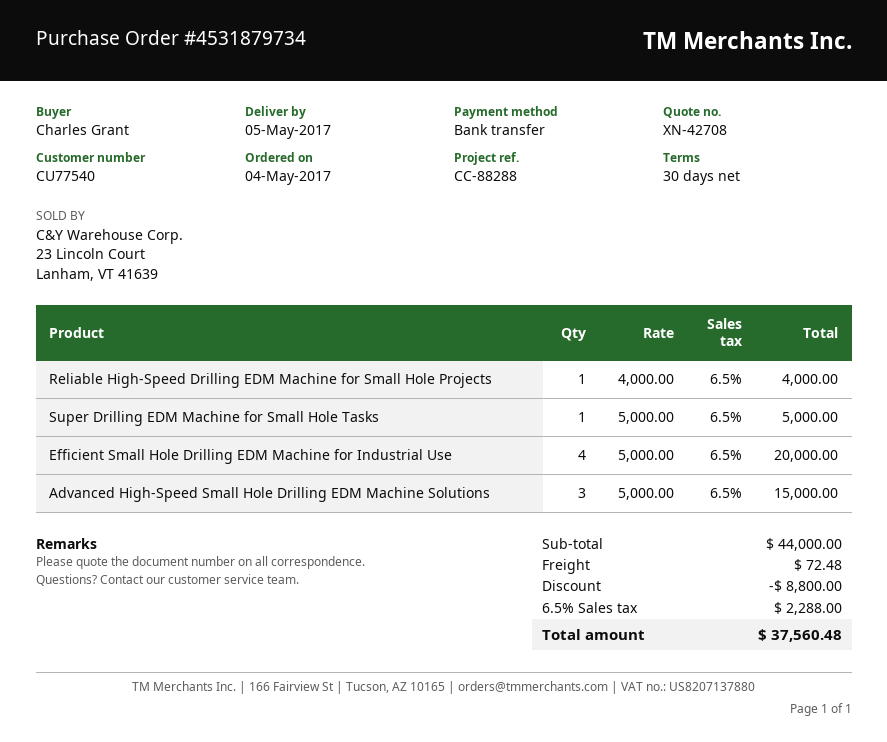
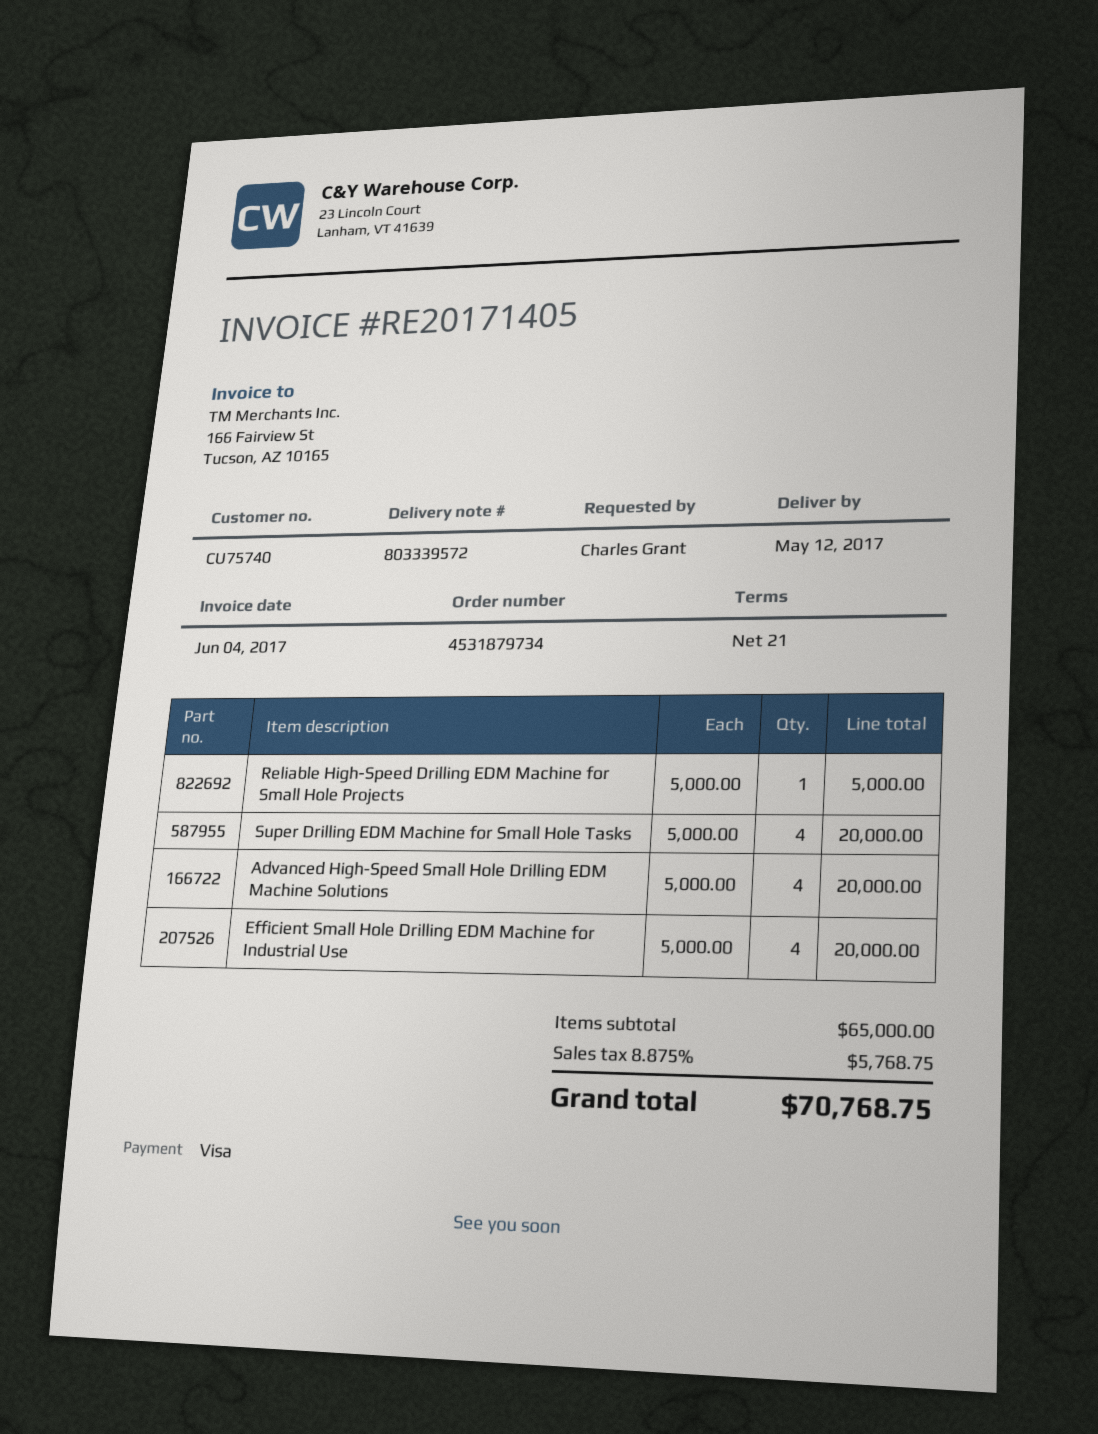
delivery date: 2017-05-05 -> 2017-05-12
payment terms: 30 days -> 21 days
customer number: CU77540 -> CU75740
payment method: bank transfer -> Visa
Reliable High-Speed Drilling EDM Machine for Small Hole Projects: 1 x 4000.00 = 4000.00 -> 1 x 5000.00 = 5000.00
Super Drilling EDM Machine for Small Hole Tasks: 1 x 5000.00 = 5000.00 -> 4 x 5000.00 = 20000.00
Advanced High-Speed Small Hole Drilling EDM Machine Solutions: 3 x 5000.00 = 15000.00 -> 4 x 5000.00 = 20000.00
subtotal: 44000.00 -> 65000.00
discount: 8800.00 -> none
shipping: 72.48 -> none
tax: 6.5% = 2288.00 -> 8.875% = 5768.75
total: 37560.48 -> 70768.75

